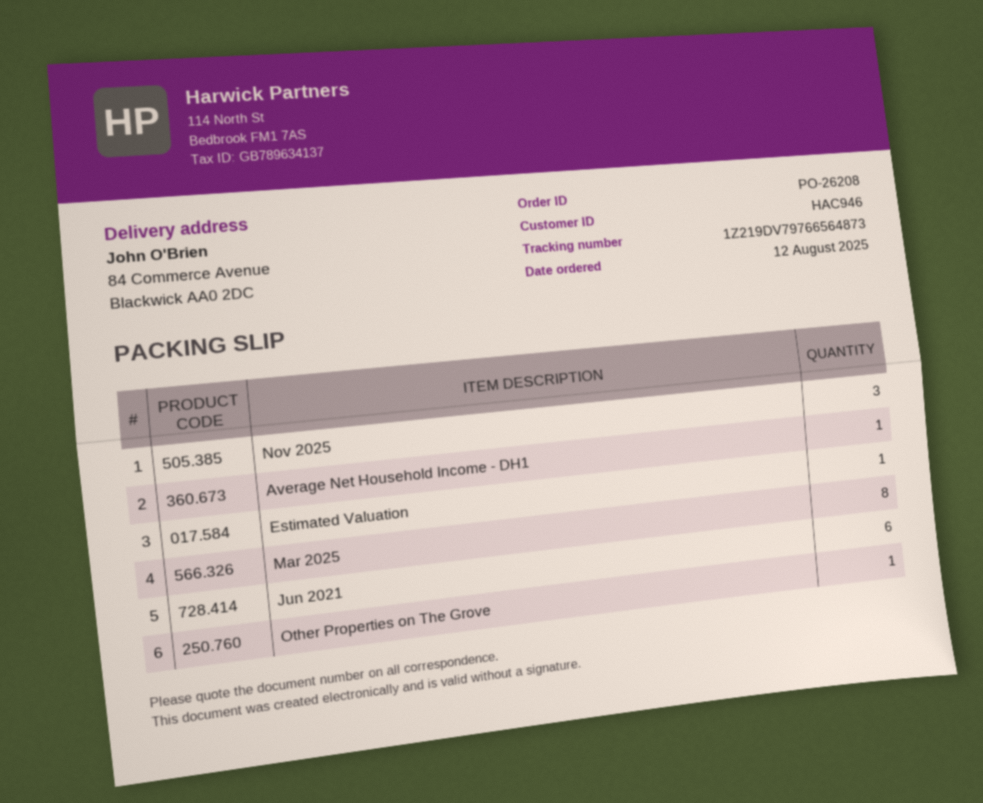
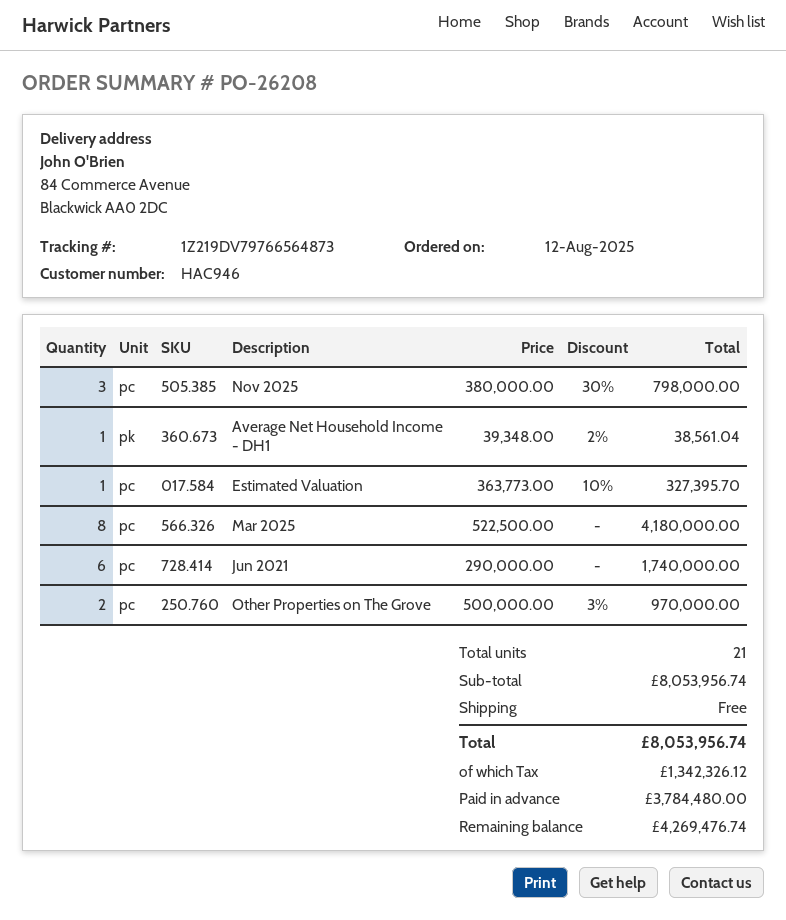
Other Properties on The Grove: 1 -> 2

